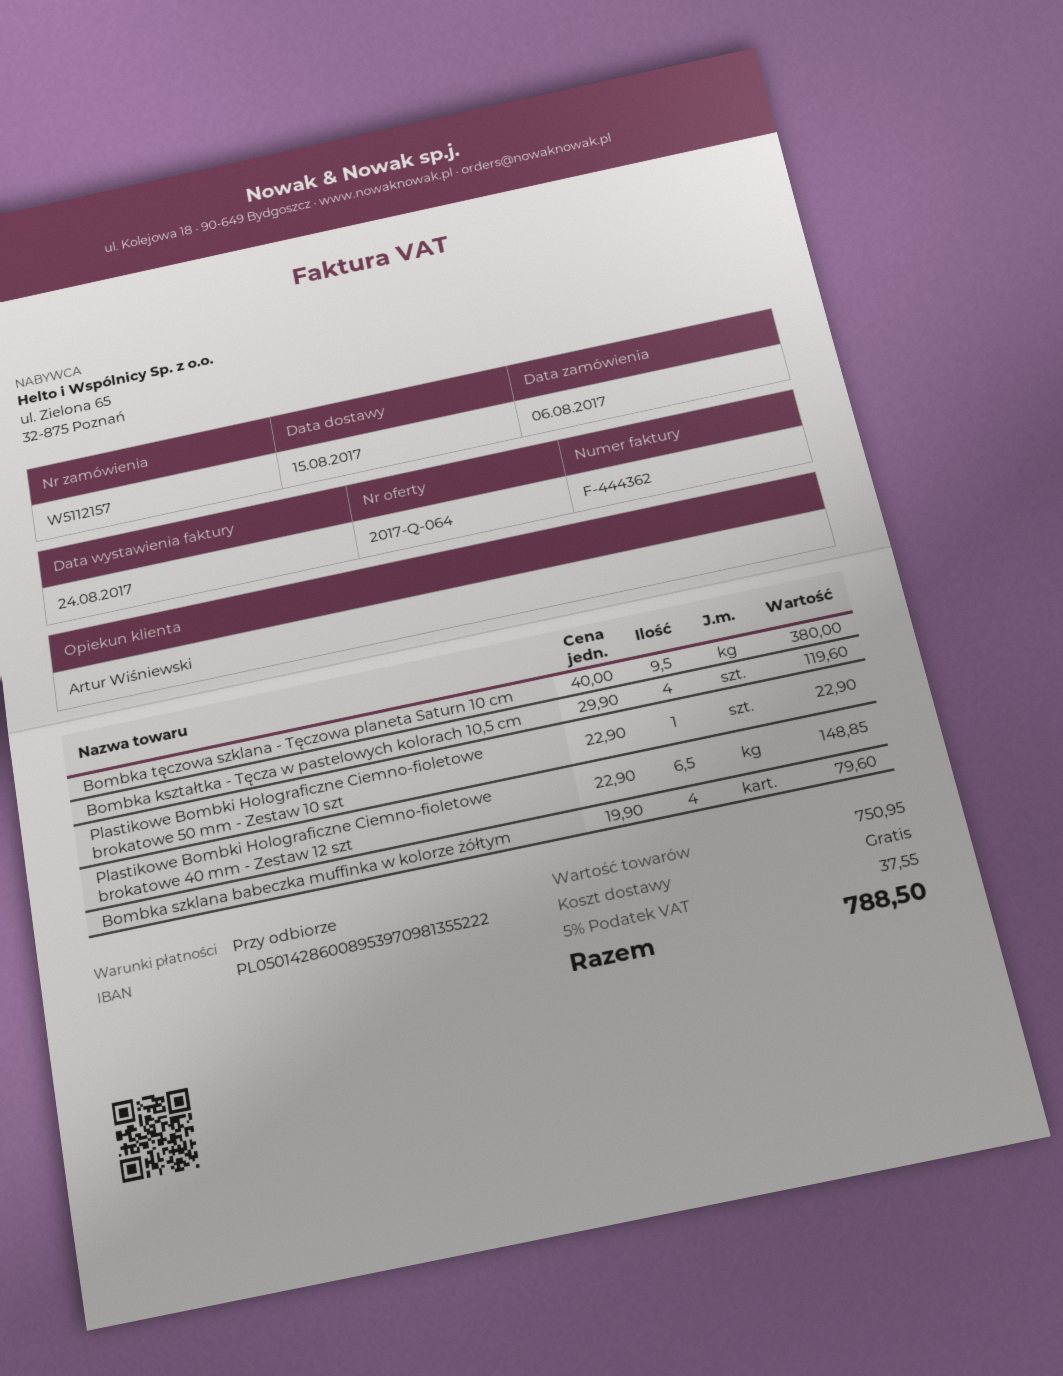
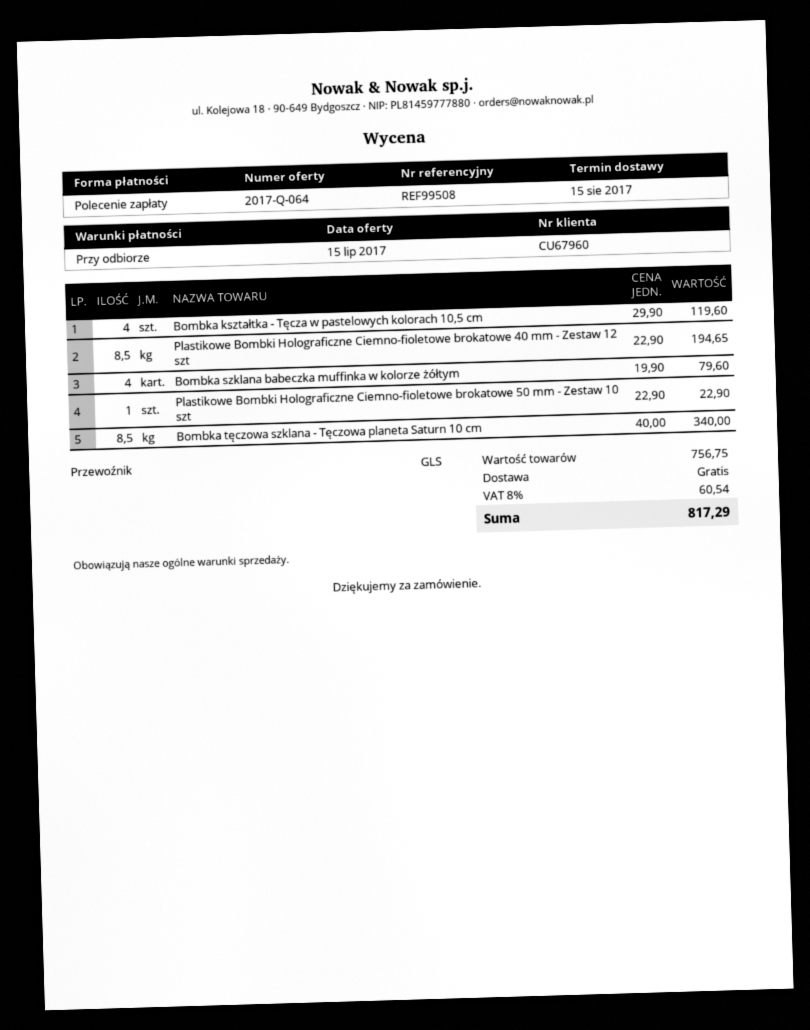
Bombka tęczowa szklana - Tęczowa planeta Saturn 10 cm: 9.5 x 40.00 = 380.00 -> 8.5 x 40.00 = 340.00
Plastikowe Bombki Holograficzne Ciemno-fioletowe brokatowe 40 mm - Zestaw 12 szt: 6.5 x 22.90 = 148.85 -> 8.5 x 22.90 = 194.65
subtotal: 750.95 -> 756.75
tax: 5% = 37.55 -> 8% = 60.54
total: 788.50 -> 817.29

